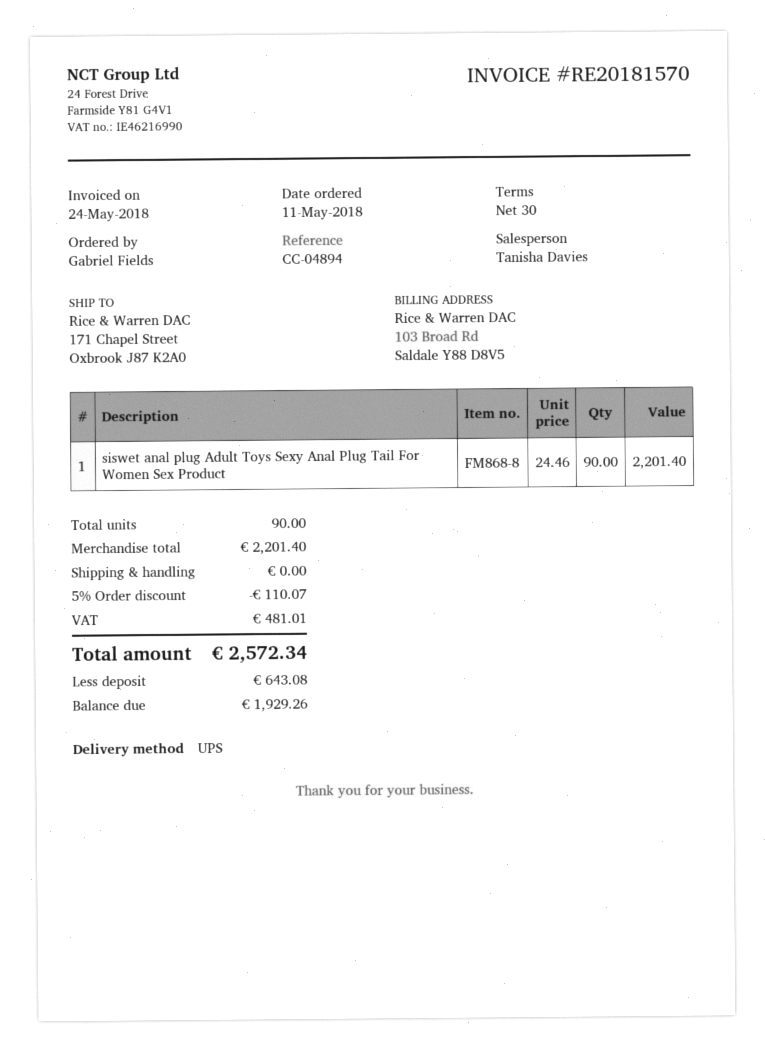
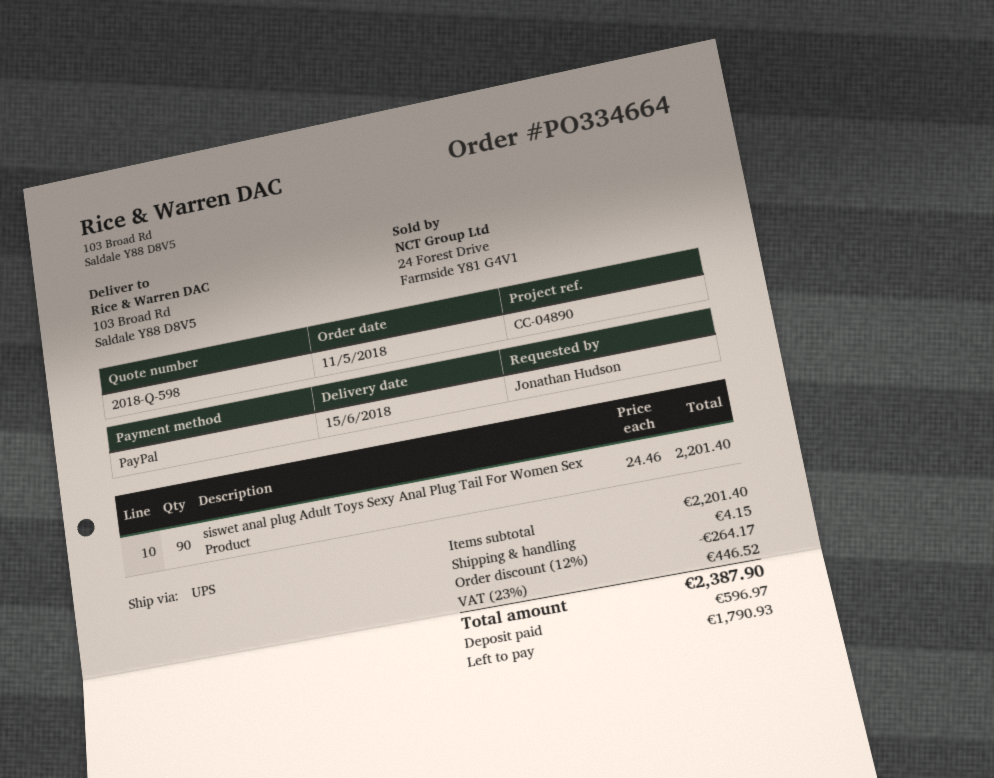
reference: CC-04894 -> CC-04890
ordered by: Gabriel Fields -> Jonathan Hudson
ship to: 171 Chapel Street, Oxbrook J87 K2A0 -> 103 Broad Rd, Saldale Y88 D8V5
discount: 5% = 110.07 -> 12% = 264.17
shipping: 0.00 -> 4.15
tax: 481.01 -> 446.52
total: 2572.34 -> 2387.90
deposit: 643.08 -> 596.97
balance: 1929.26 -> 1790.93

